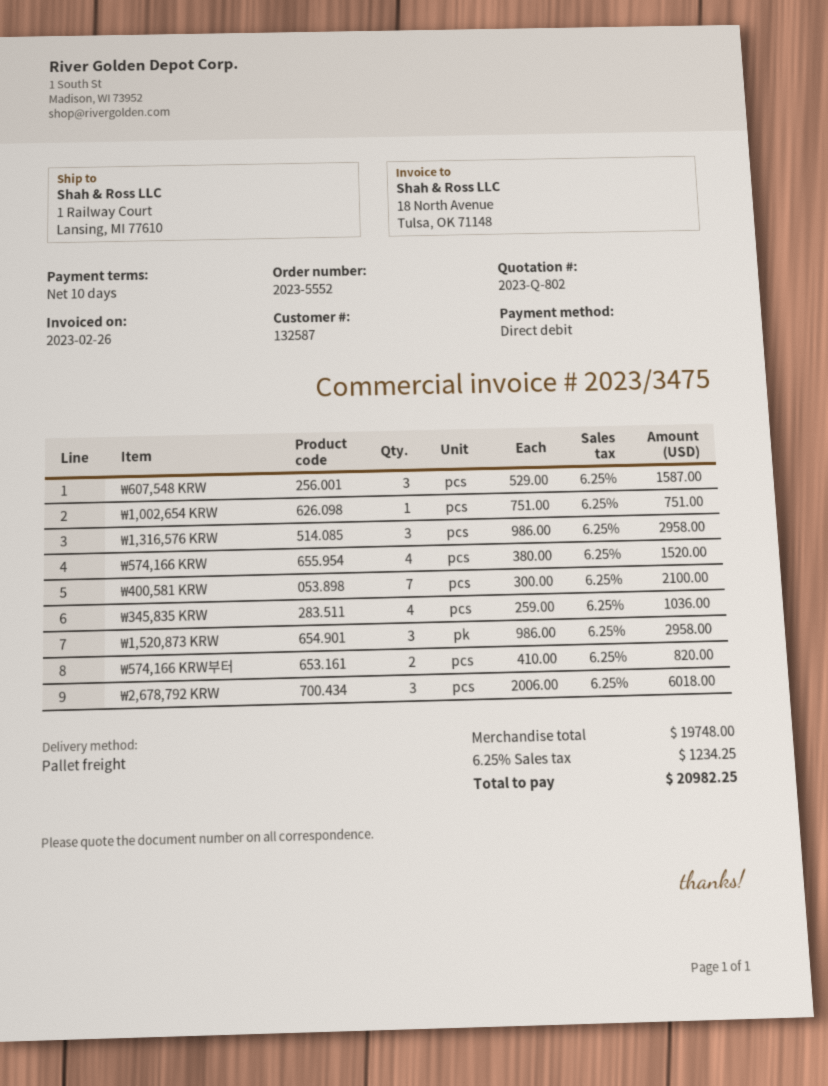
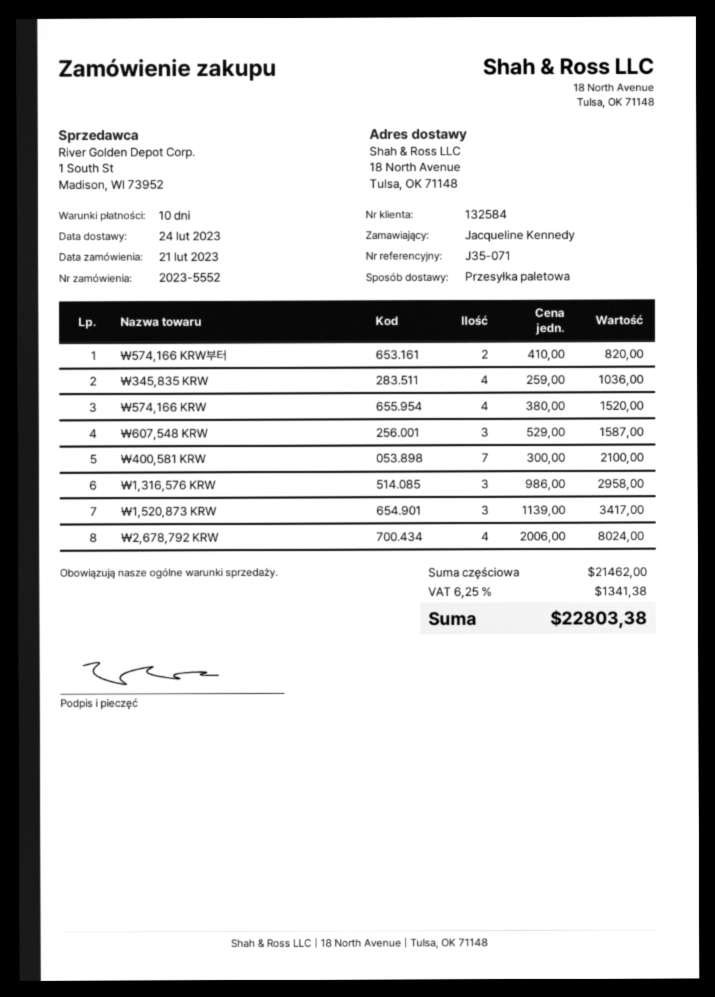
customer number: 132587 -> 132584
ship to: 1 Railway Court, Lansing, MI 77610 -> 18 North Avenue, Tulsa, OK 71148
₩1,002,654 KRW: 1 x 751.00 = 751.00 -> none
₩1,520,873 KRW: 3 x 986.00 = 2958.00 -> 3 x 1139.00 = 3417.00
₩2,678,792 KRW: 3 x 2006.00 = 6018.00 -> 4 x 2006.00 = 8024.00
subtotal: 19748.00 -> 21462.00
tax: 6.25% = 1234.25 -> 6.25% = 1341.38
total: 20982.25 -> 22803.38

